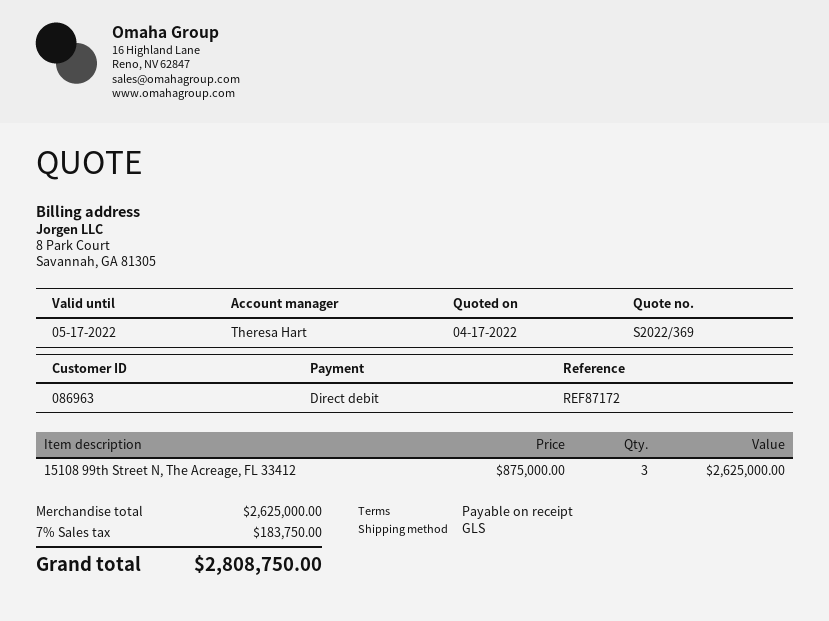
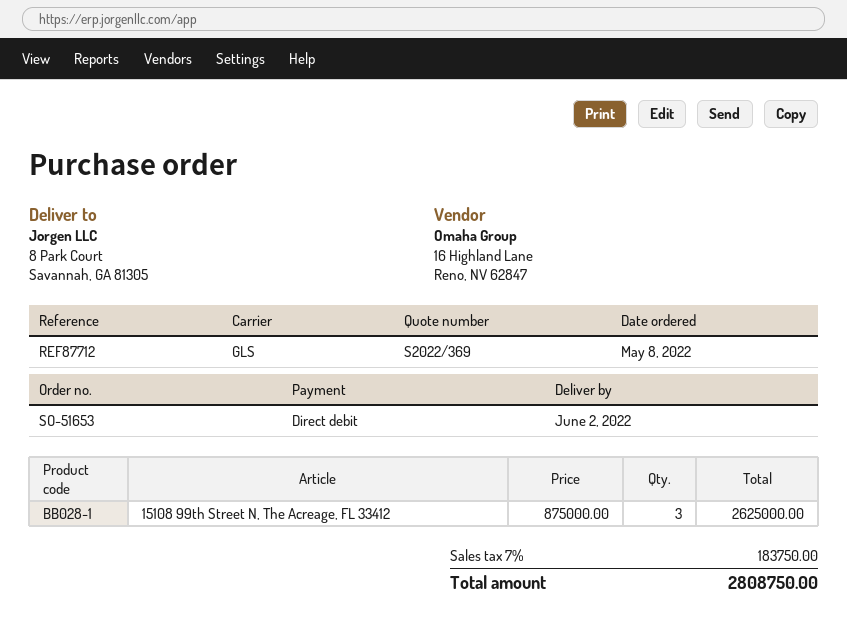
reference: REF87172 -> REF87712

